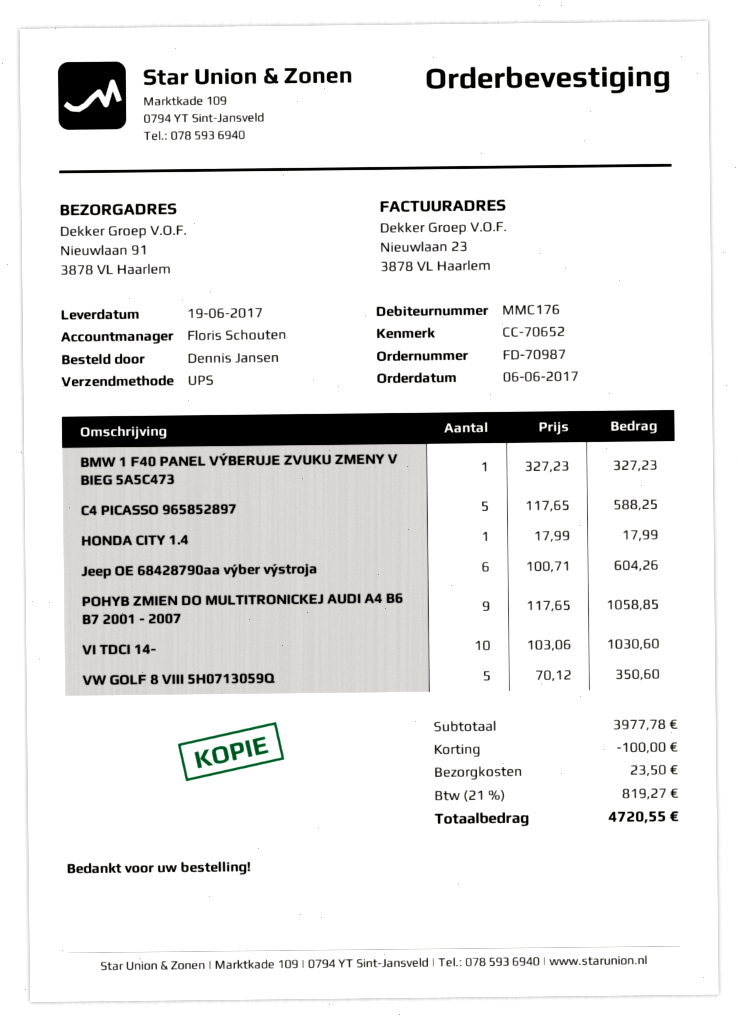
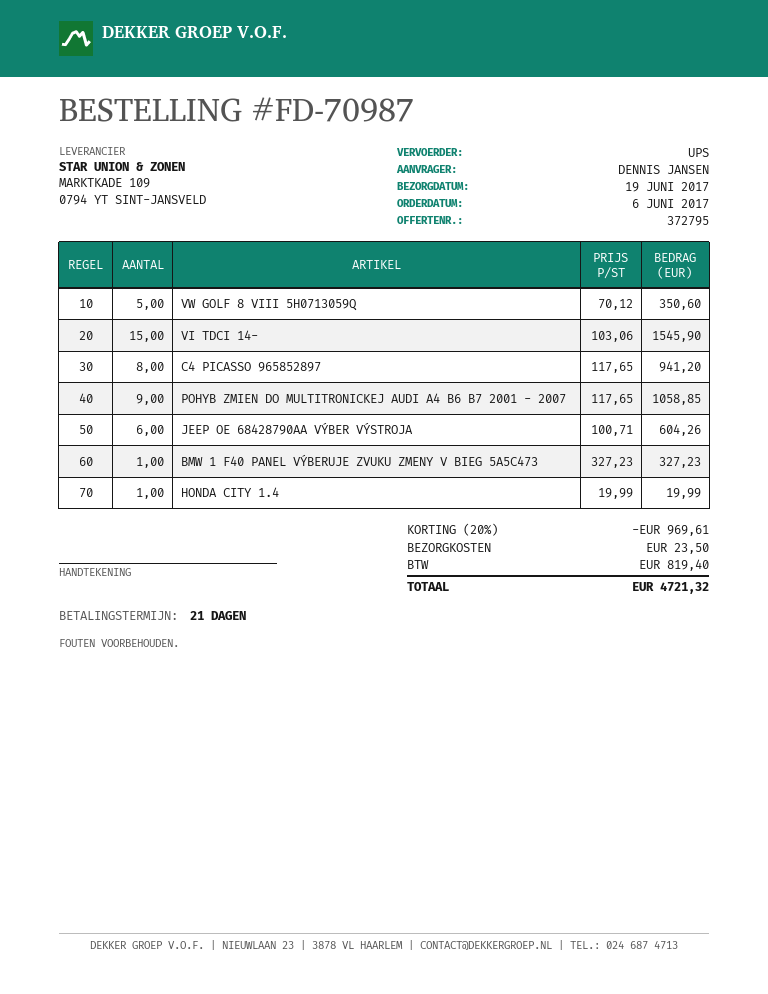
C4 PICASSO 965852897: 5 x 117.65 = 588.25 -> 8 x 117.65 = 941.20
HONDA CITY 1.4: 1 x 17.99 = 17.99 -> 1 x 19.99 = 19.99
VI TDCI 14-: 10 x 103.06 = 1030.60 -> 15 x 103.06 = 1545.90
discount: 100.00 -> 969.61
tax: 819.27 -> 819.40
total: 4720.55 -> 4721.32

